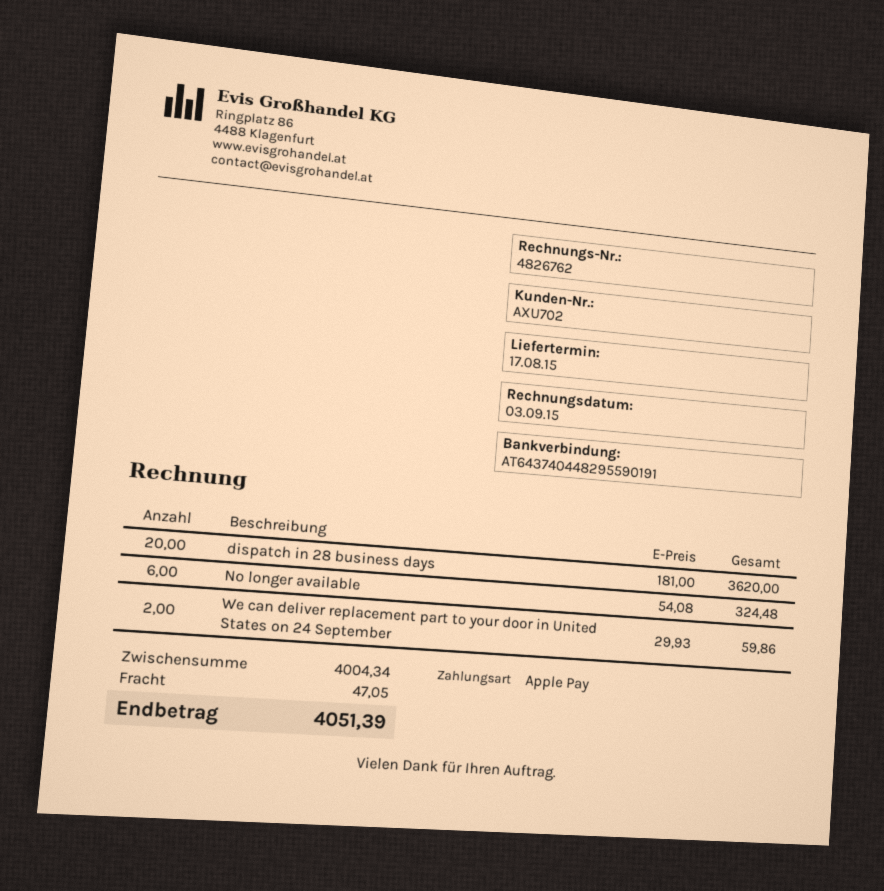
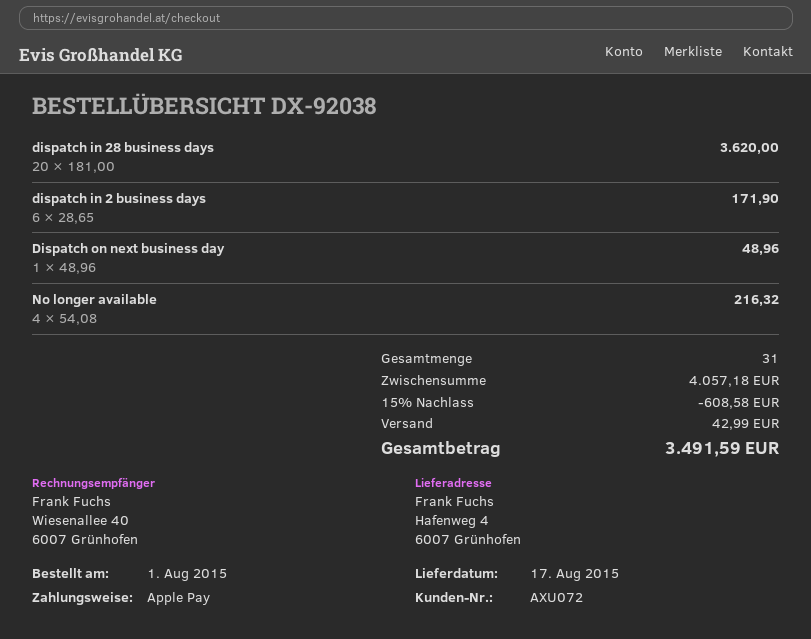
customer number: AXU702 -> AXU072
No longer available: 6 x 54.08 = 324.48 -> 4 x 54.08 = 216.32
We can deliver replacement part to your door in United States on 24 September: 2 x 29.93 = 59.86 -> none
dispatch in 2 business days: none -> 6 x 28.65 = 171.90
Dispatch on next business day: none -> 1 x 48.96 = 48.96
subtotal: 4004.34 -> 4057.18
discount: none -> 15% = 608.58
shipping: 47.05 -> 42.99
total: 4051.39 -> 3491.59

